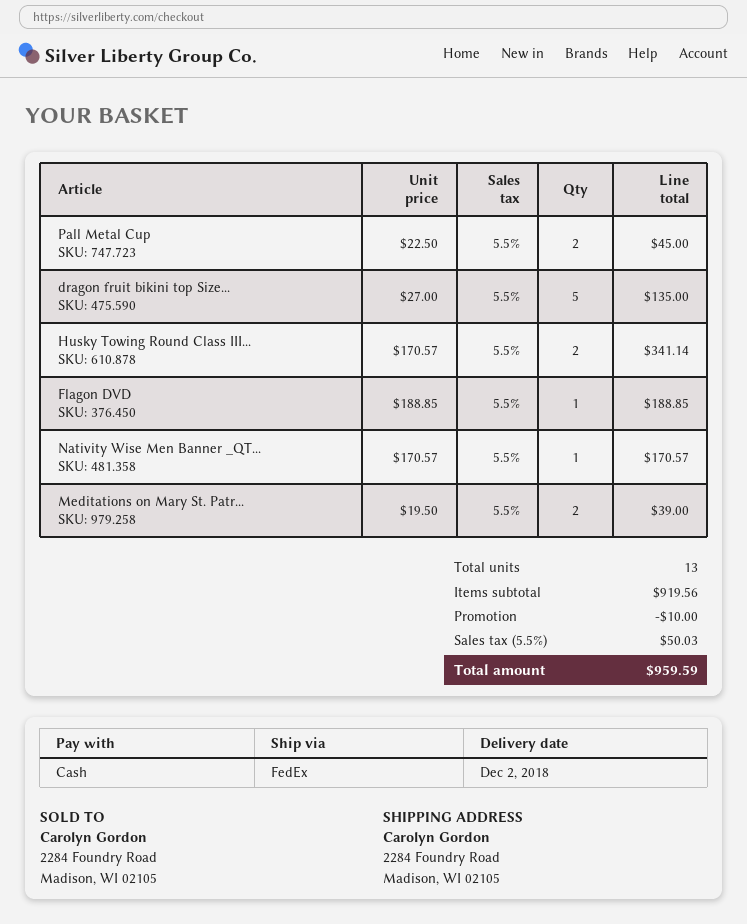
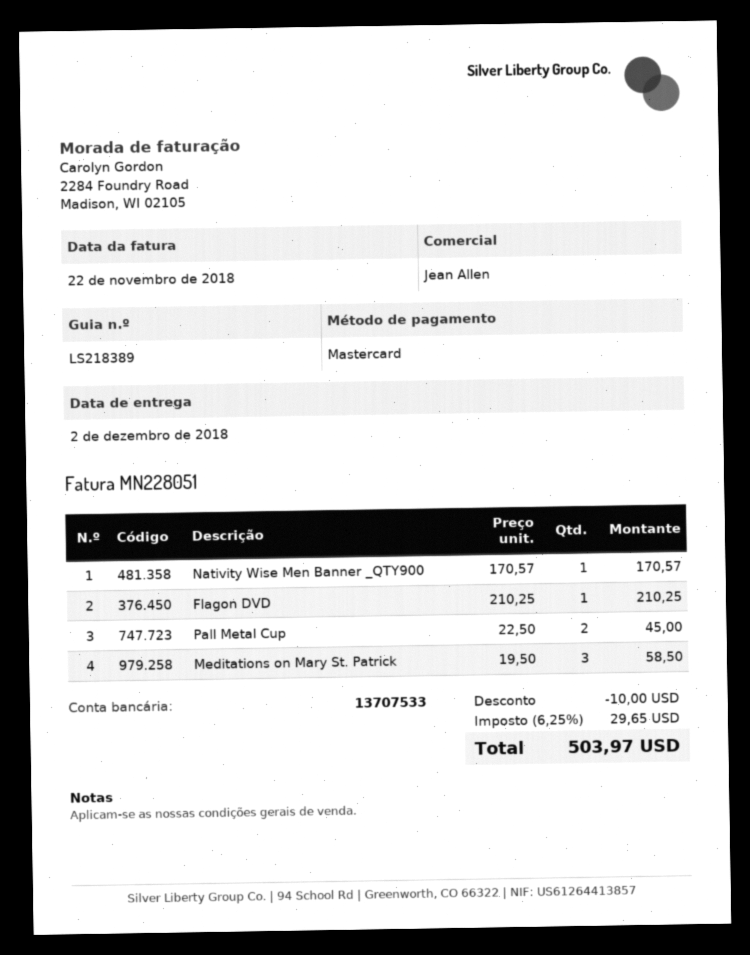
payment method: cash -> Mastercard
dragon fruit bikini top Size...: 5 x 27.00 = 135.00 -> none
Husky Towing Round Class III...: 2 x 170.57 = 341.14 -> none
Flagon DVD: 1 x 188.85 = 188.85 -> 1 x 210.25 = 210.25
Meditations on Mary St. Patr...: 2 x 19.50 = 39.00 -> 3 x 19.50 = 58.50
tax: 5.5% = 50.03 -> 6.25% = 29.65
total: 959.59 -> 503.97

